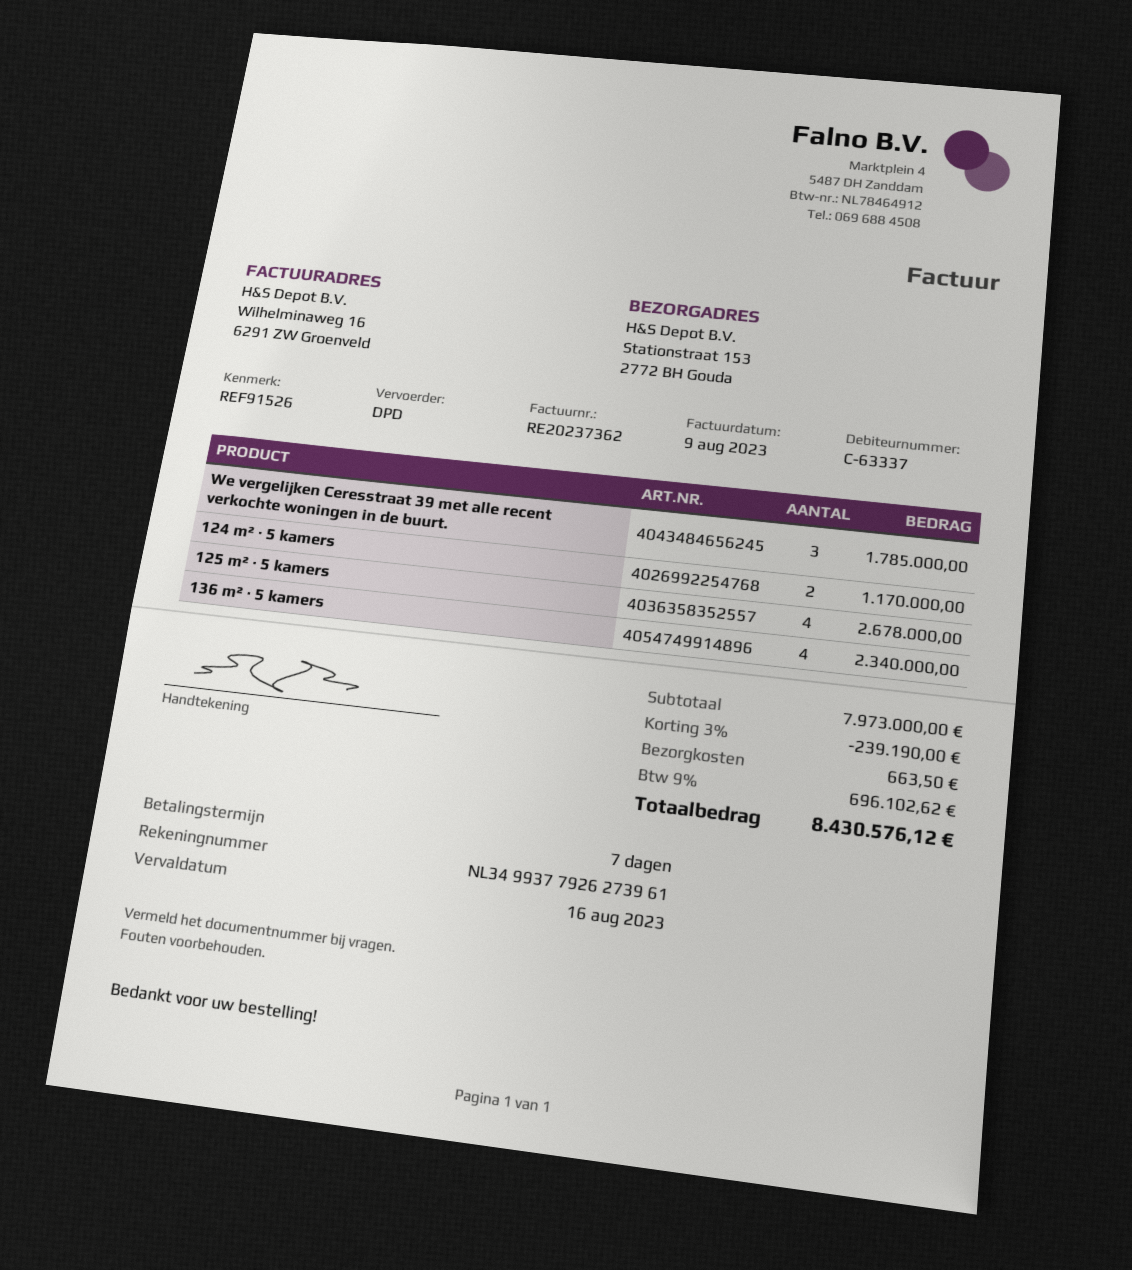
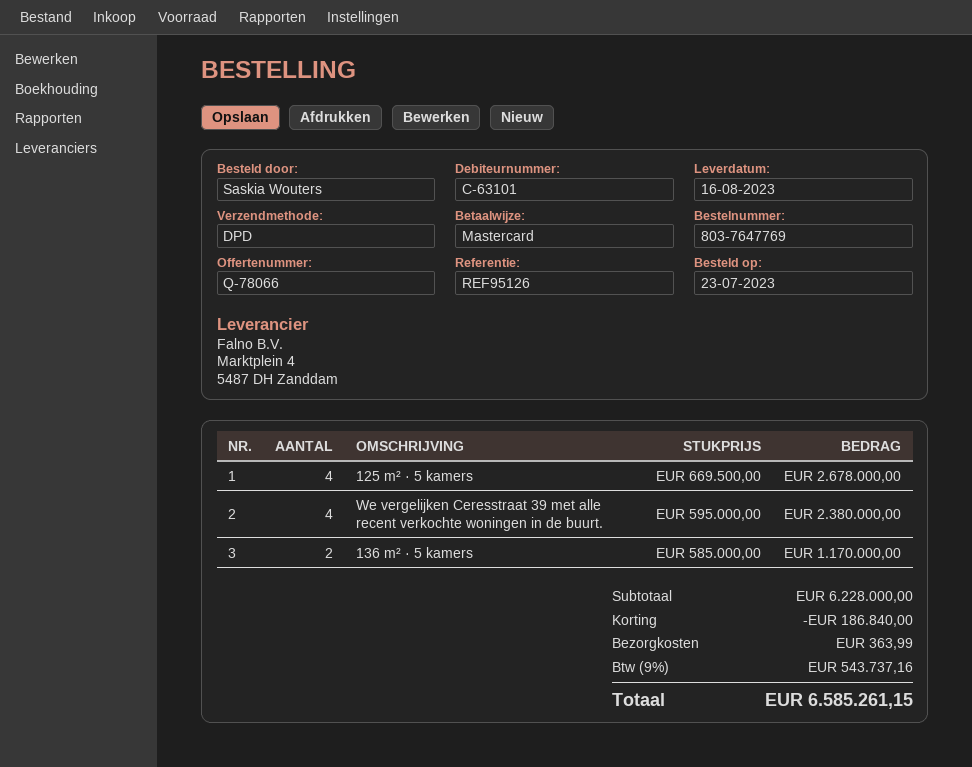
customer number: C-63337 -> C-63101
reference: REF91526 -> REF95126
We vergelijken Ceresstraat 39 met alle recent verkochte woningen in de buurt.: 3 for 1785000.00 -> 4 for 2380000.00
124 m² · 5 kamers: 2 for 1170000.00 -> none
136 m² · 5 kamers: 4 for 2340000.00 -> 2 for 1170000.00
subtotal: 7973000.00 -> 6228000.00
discount: 239190.00 -> 186840.00
shipping: 663.50 -> 363.99
tax: 9% = 696102.62 -> 9% = 543737.16
total: 8430576.12 -> 6585261.15

